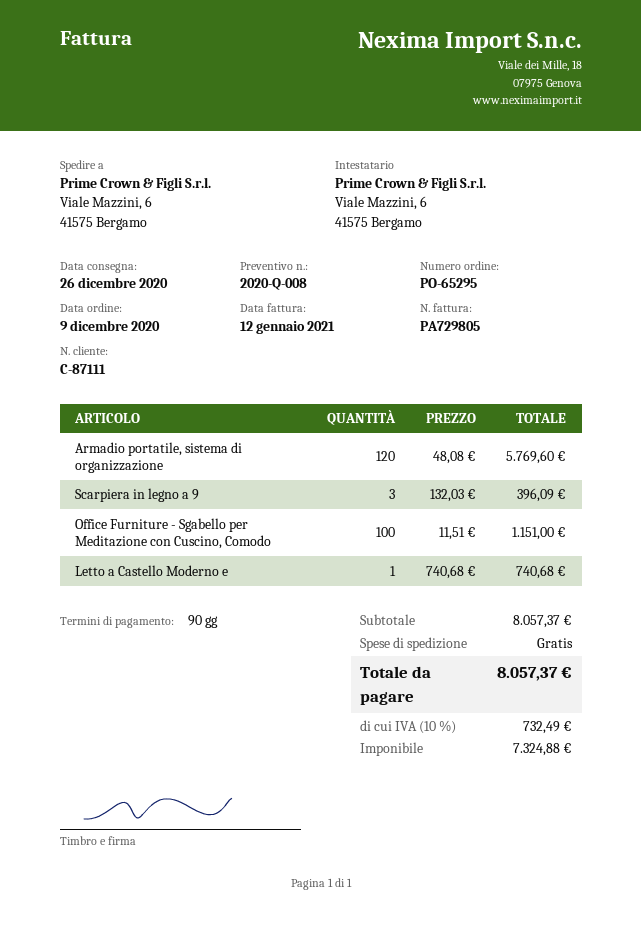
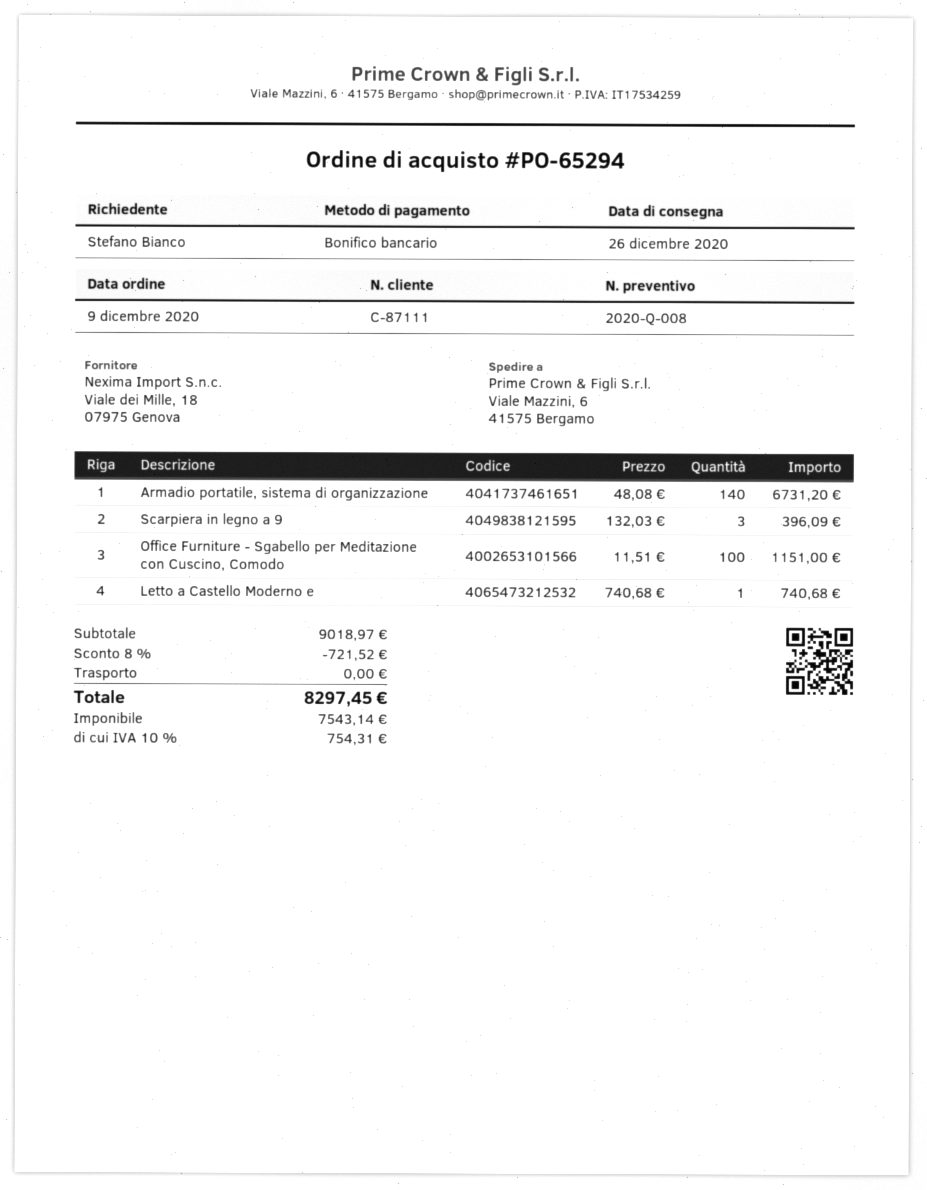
order number: PO-65295 -> PO-65294
Armadio portatile, sistema di organizzazione: 120 x 48.08 = 5769.60 -> 140 x 48.08 = 6731.20
subtotal: 8057.37 -> 9018.97
discount: none -> 8% = 721.52
net: 7324.88 -> 7543.14
tax: 10% = 732.49 -> 10% = 754.31
total: 8057.37 -> 8297.45

